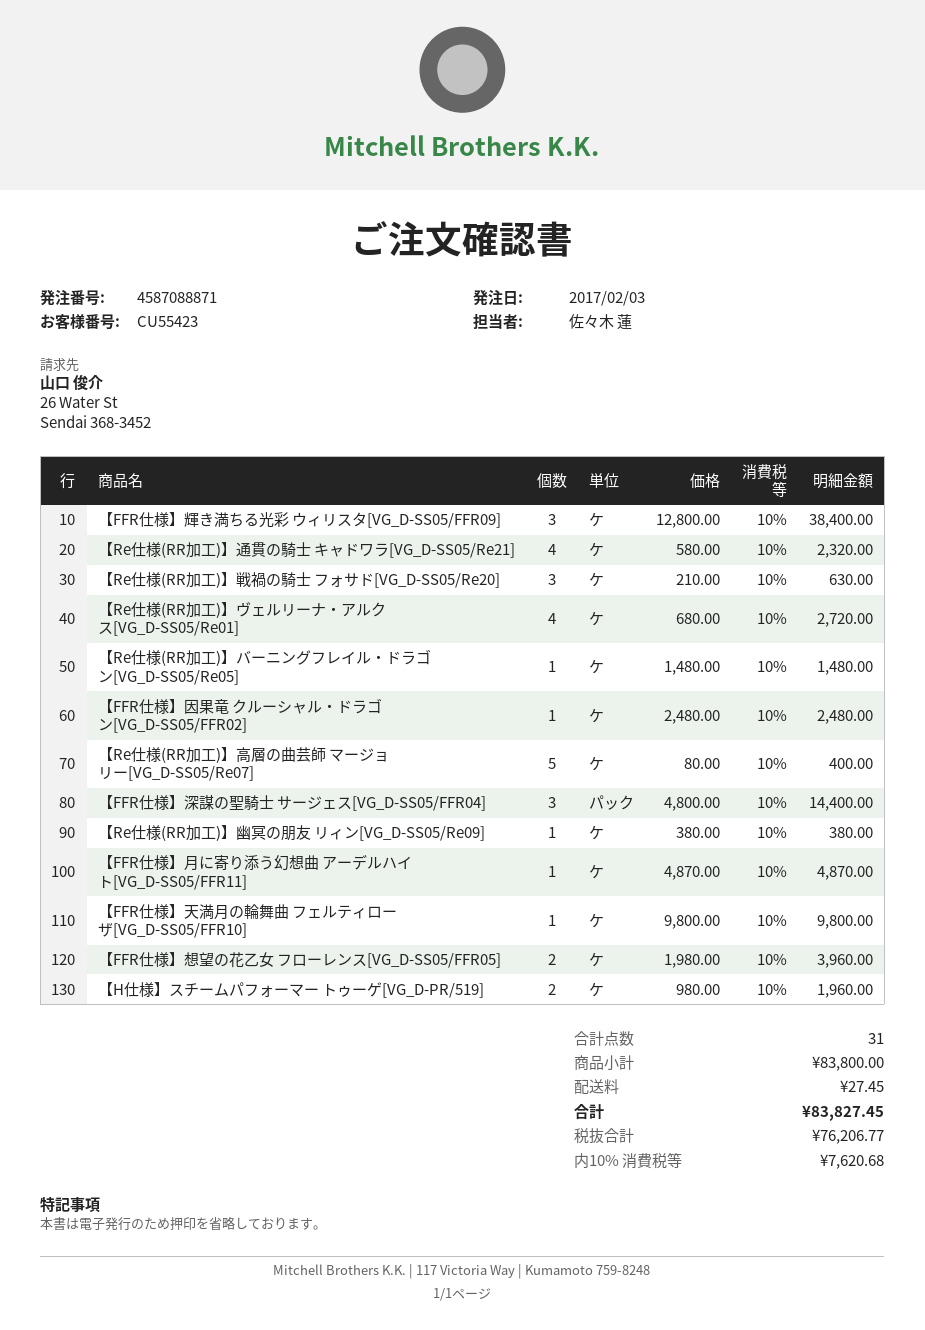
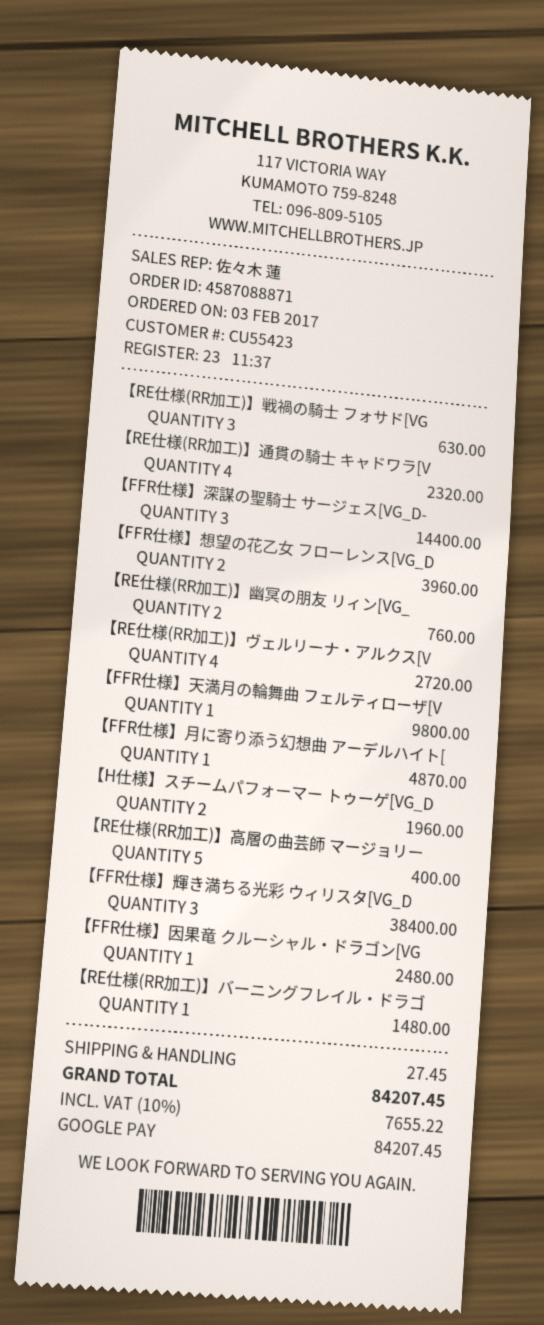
【Re仕様(RR加工)】幽冥の朋友 リィン[VG_D-SS05/Re09]: 1 for 380.00 -> 2 for 760.00
tax: 10% = 7620.68 -> 10% = 7655.22
total: 83827.45 -> 84207.45

